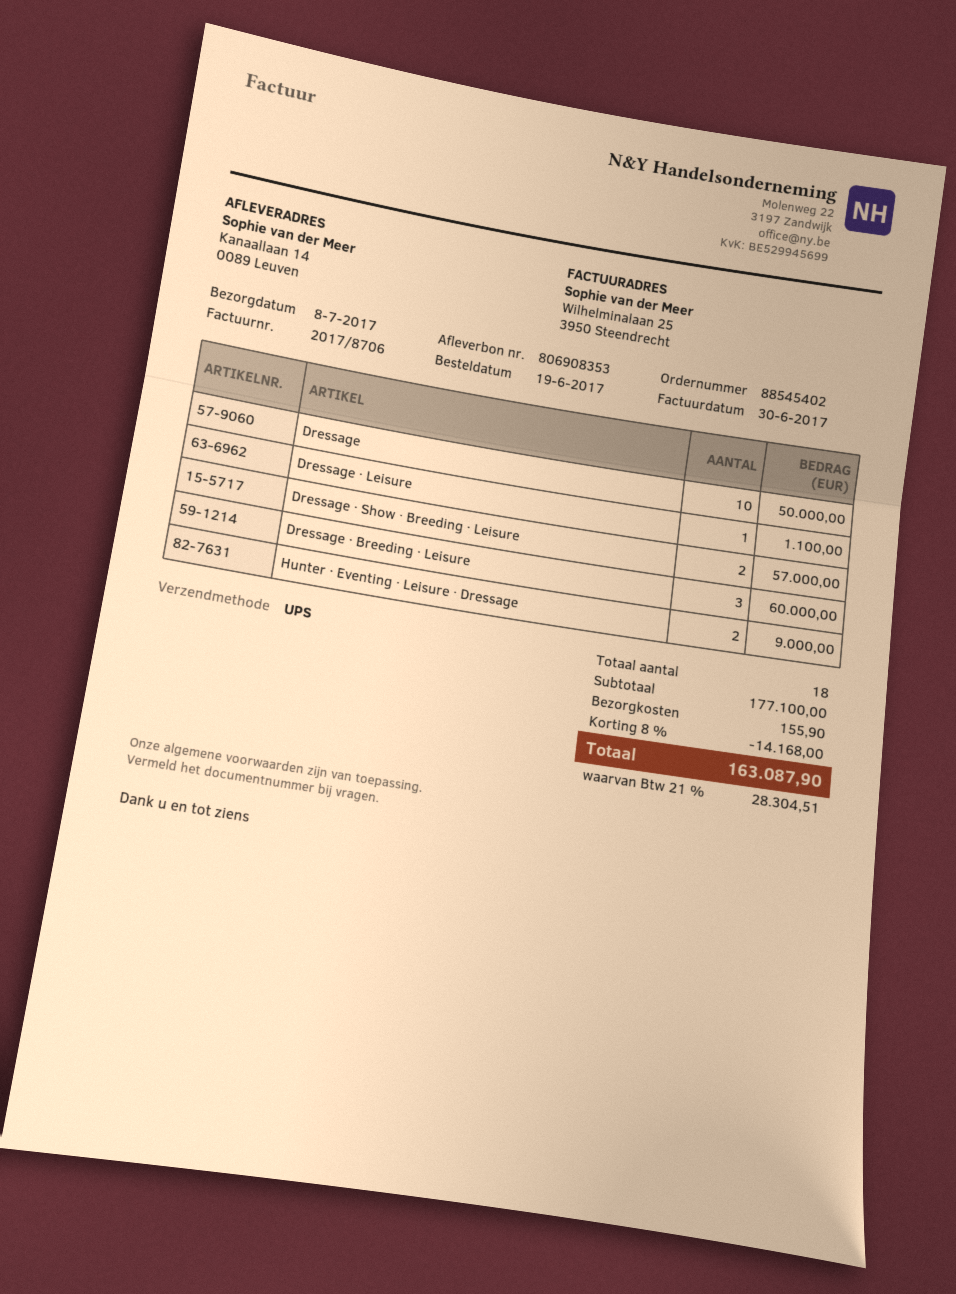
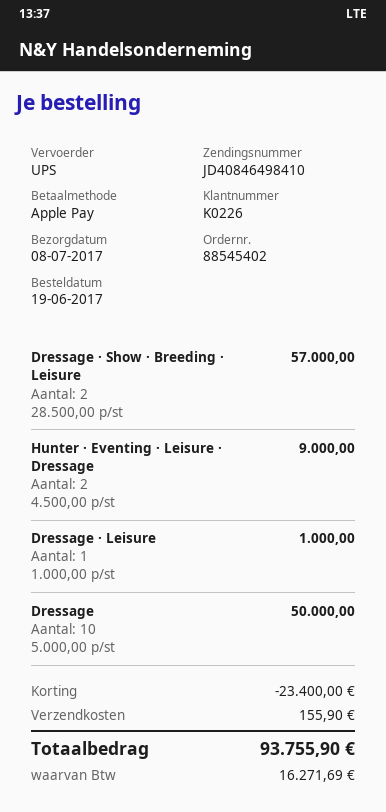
Dressage · Leisure: 1 for 1100.00 -> 1 for 1000.00
Dressage · Breeding · Leisure: 3 for 60000.00 -> none
discount: 14168.00 -> 23400.00
tax: 28304.51 -> 16271.69
total: 163087.90 -> 93755.90

